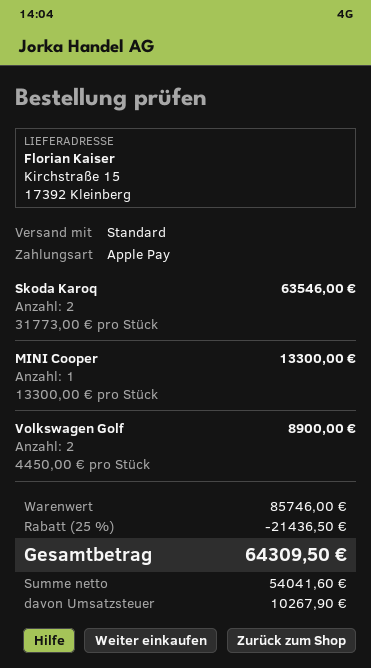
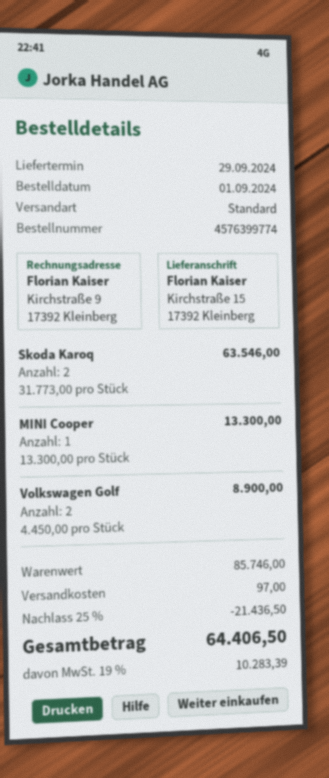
shipping: none -> 97.00
tax: 10267.90 -> 10283.39
total: 64309.50 -> 64406.50

